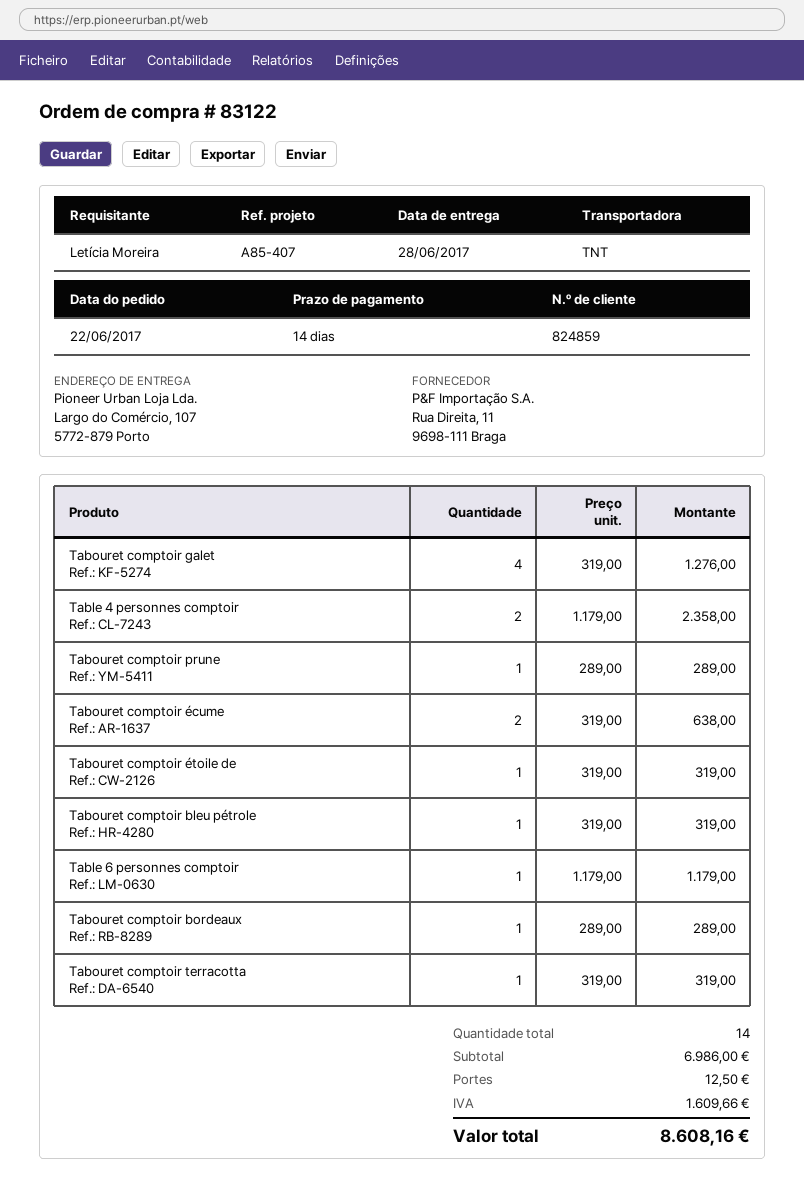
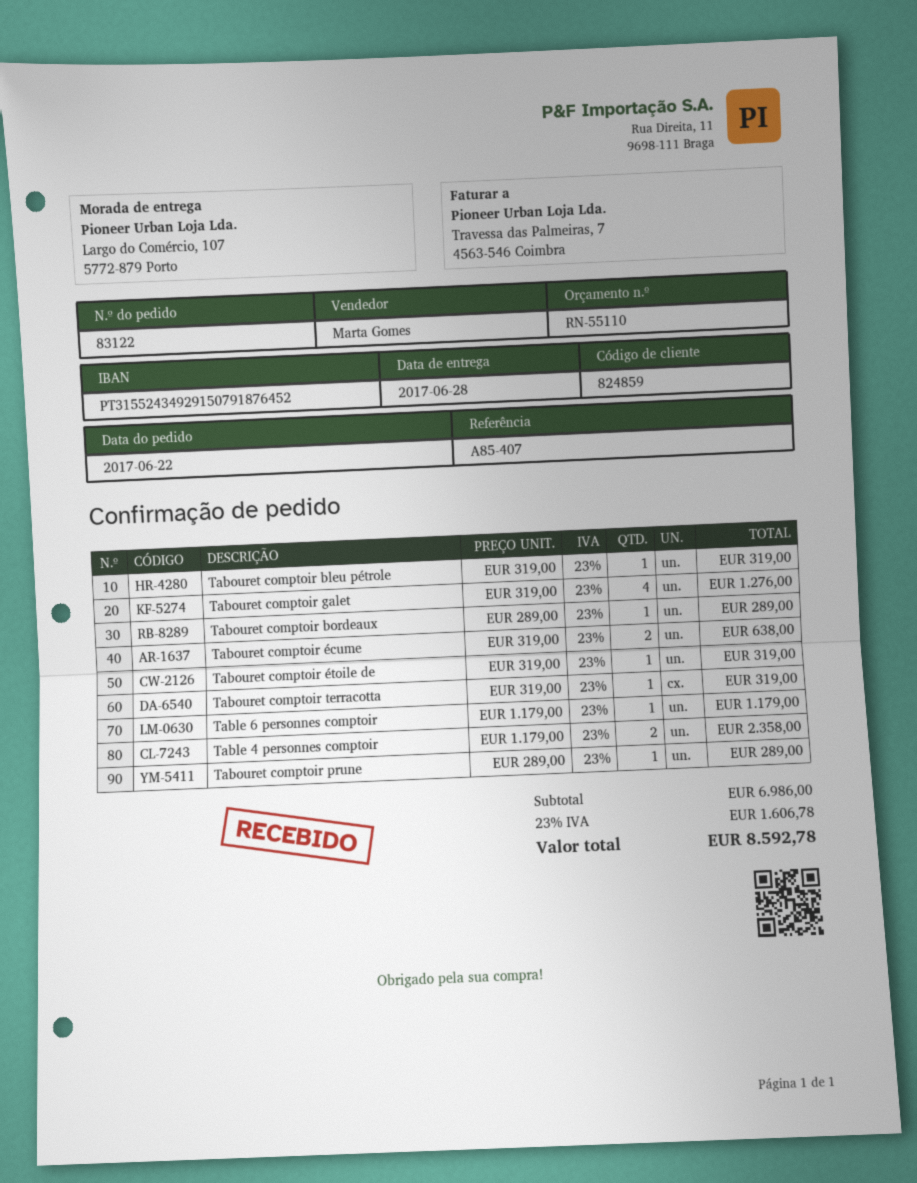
shipping: 12.50 -> none
tax: 1609.66 -> 1606.78
total: 8608.16 -> 8592.78

